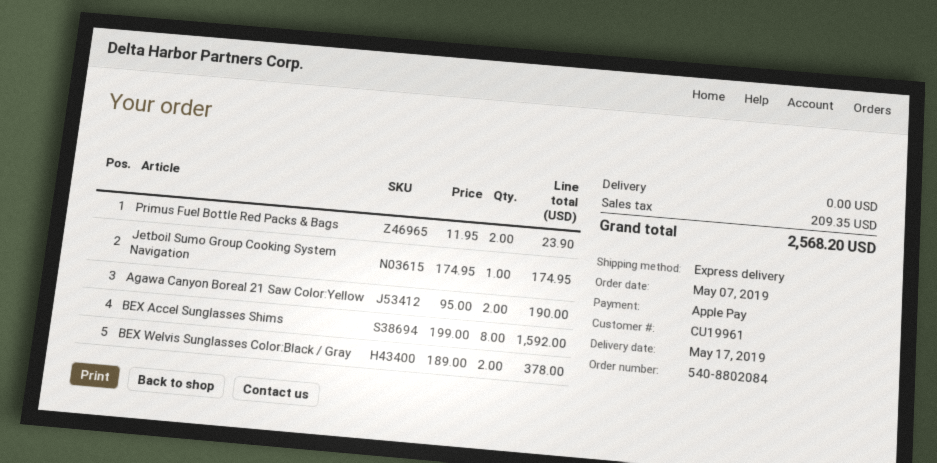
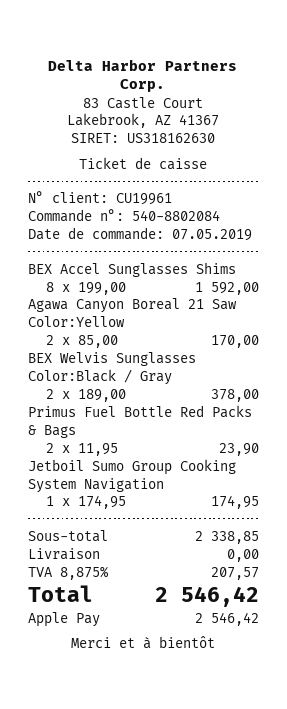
Agawa Canyon Boreal 21 Saw Color:Yellow: 2 x 95.00 = 190.00 -> 2 x 85.00 = 170.00
tax: 209.35 -> 207.57
total: 2568.20 -> 2546.42

